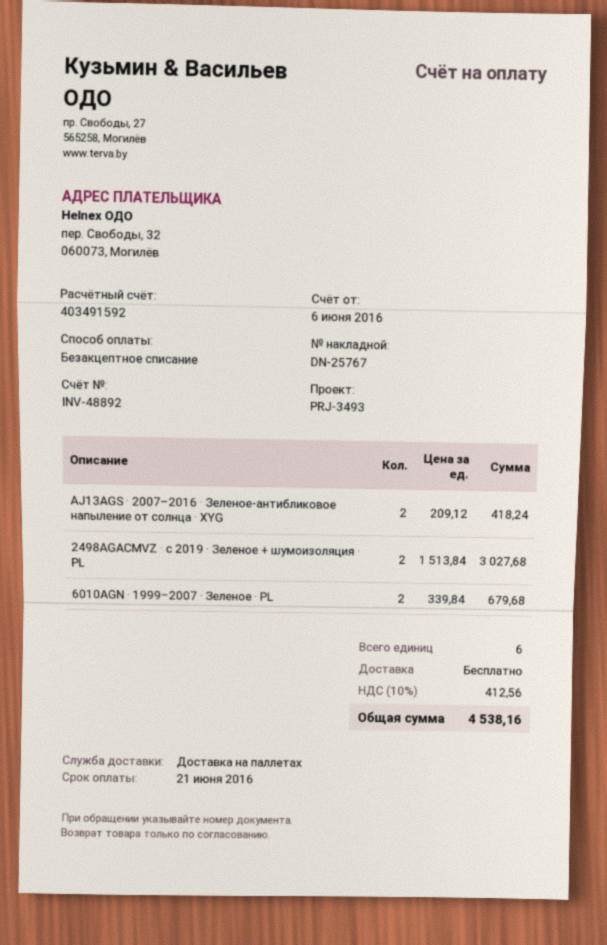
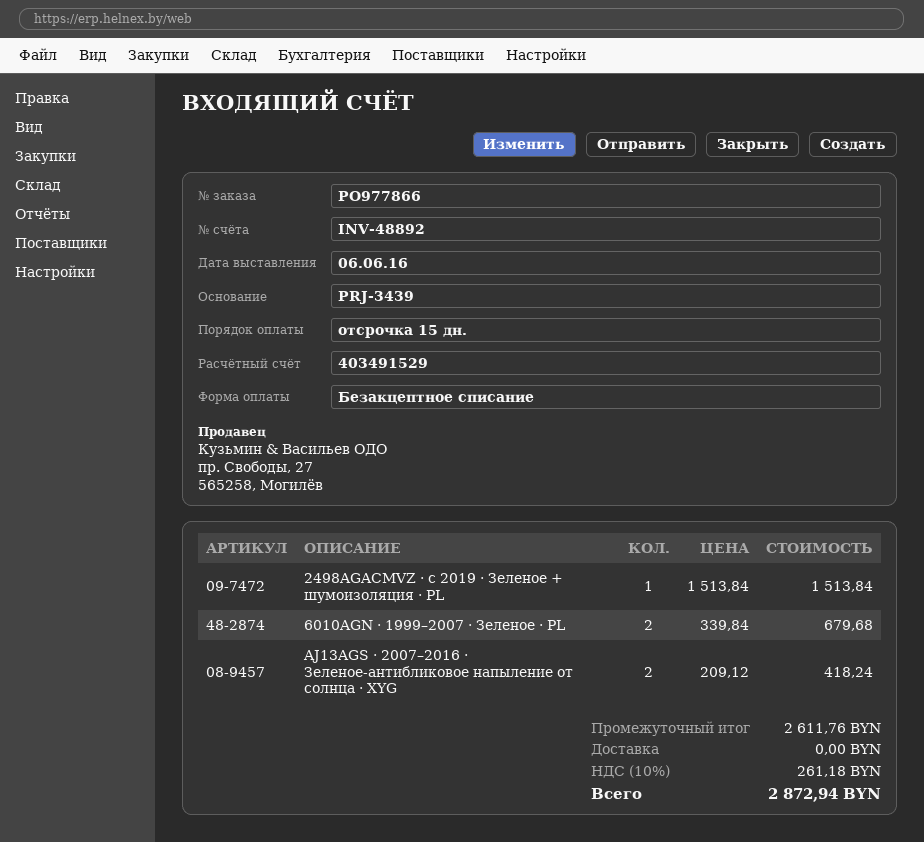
reference: PRJ-3493 -> PRJ-3439
bank account: 403491592 -> 403491529
2498AGACMVZ · с 2019 · Зеленое + шумоизоляция · PL: 2 x 1513.84 = 3027.68 -> 1 x 1513.84 = 1513.84
tax: 10% = 412.56 -> 10% = 261.18
total: 4538.16 -> 2872.94

